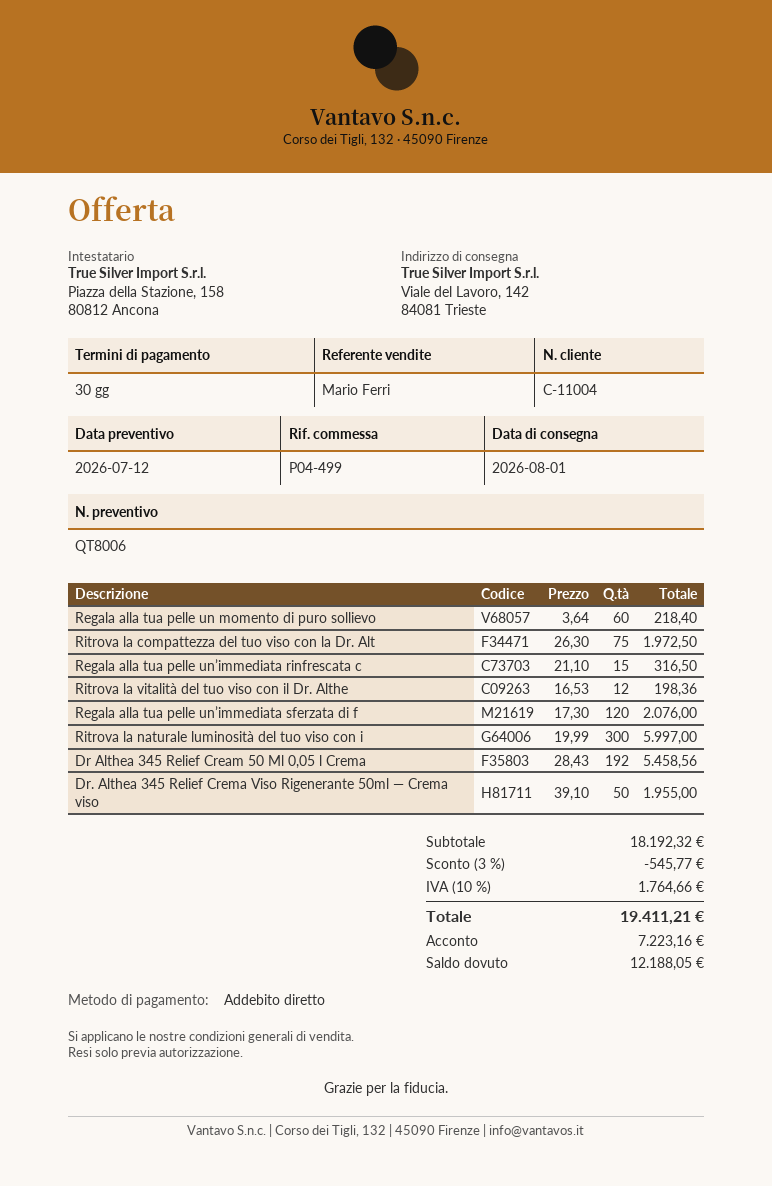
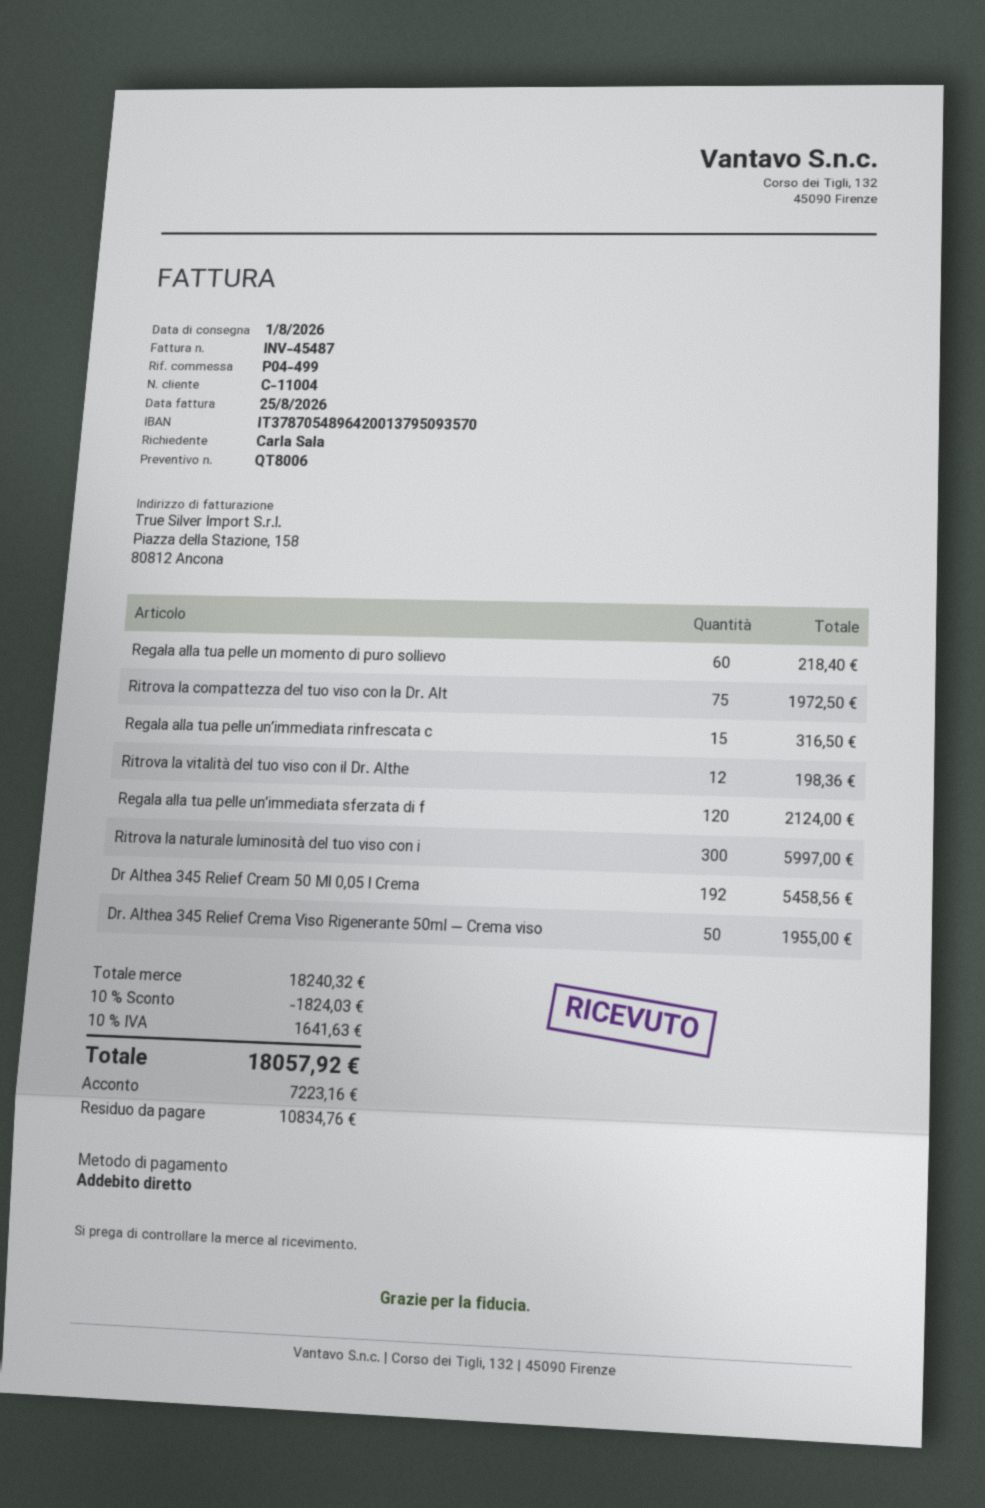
Regala alla tua pelle un’immediata sferzata di f: 120 for 2076.00 -> 120 for 2124.00
subtotal: 18192.32 -> 18240.32
discount: 3% = 545.77 -> 10% = 1824.03
tax: 10% = 1764.66 -> 10% = 1641.63
total: 19411.21 -> 18057.92
balance: 12188.05 -> 10834.76

